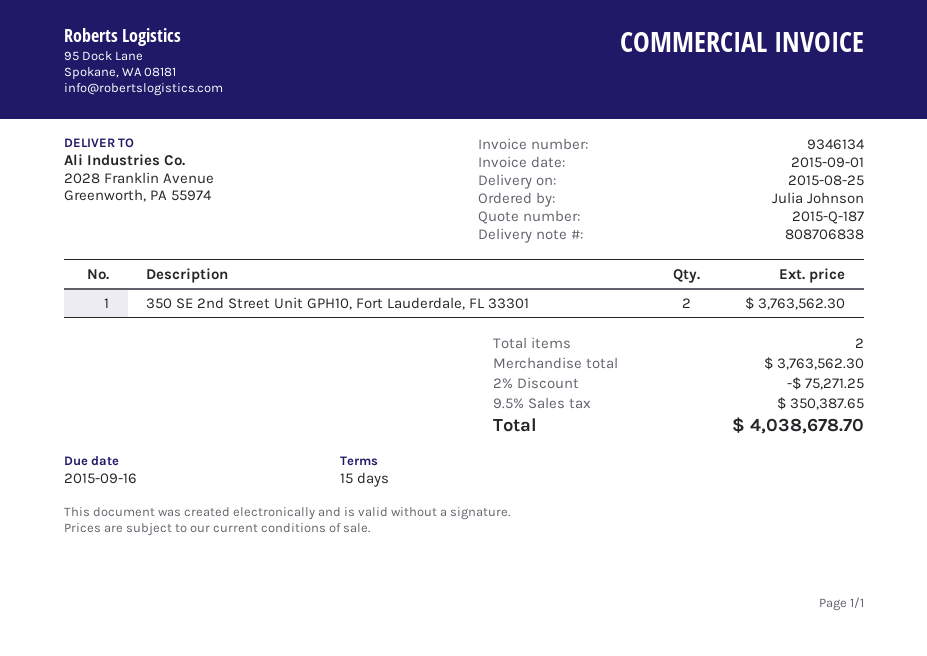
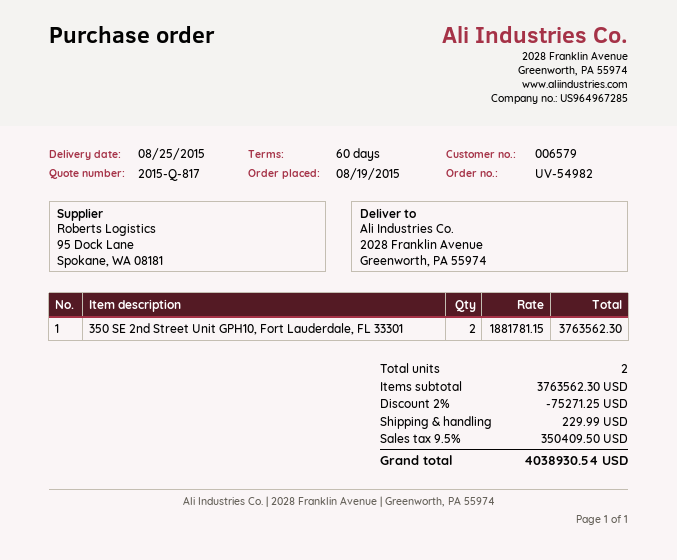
quote number: 2015-Q-187 -> 2015-Q-817
payment terms: 15 days -> 60 days
shipping: none -> 229.99
tax: 9.5% = 350387.65 -> 9.5% = 350409.50
total: 4038678.70 -> 4038930.54

